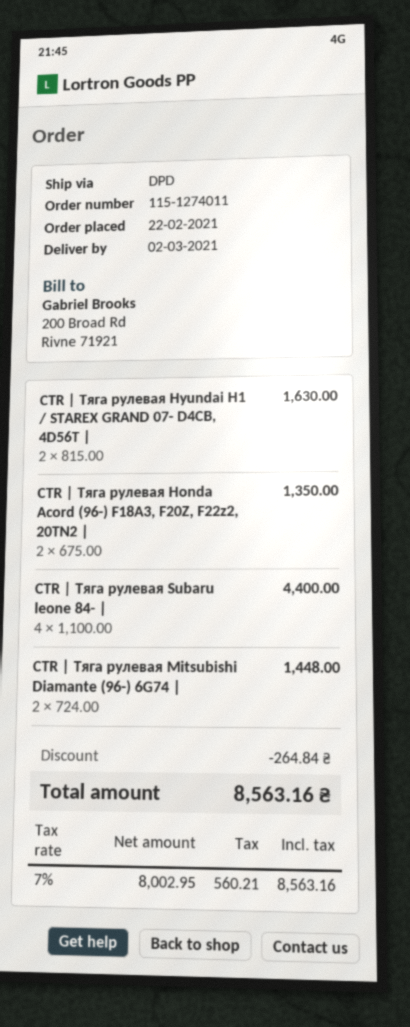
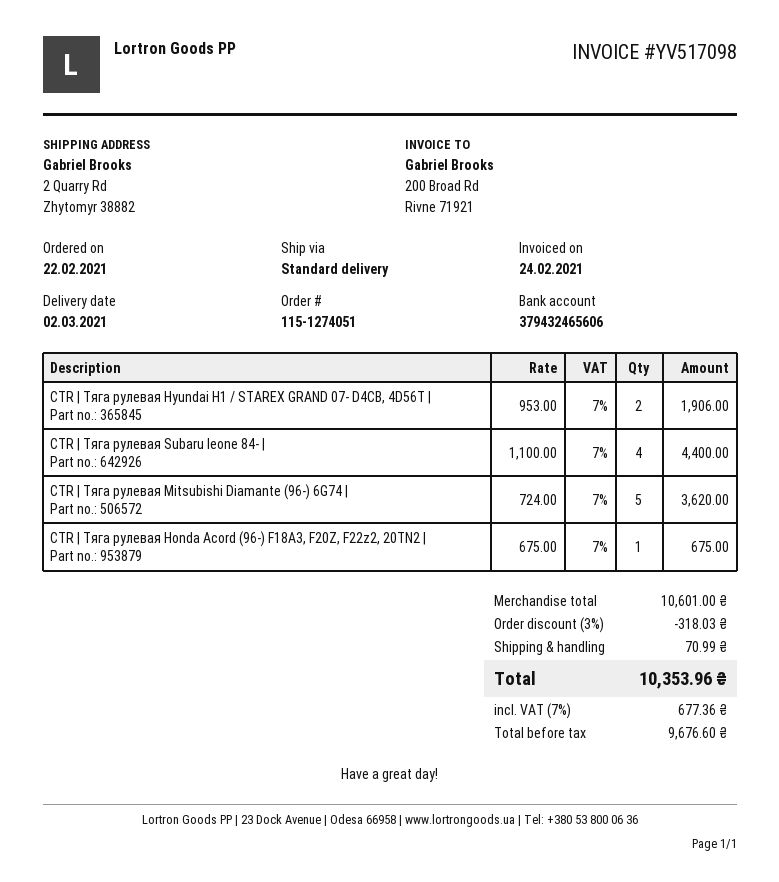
order number: 115-1274011 -> 115-1274051
shipping method: DPD -> standard
CTR | Тяга рулевая Hyundai H1 / STAREX GRAND 07- D4CB, 4D56T |: 2 x 815.00 = 1630.00 -> 2 x 953.00 = 1906.00
CTR | Тяга рулевая Honda Acord (96-) F18A3, F20Z, F22z2, 20TN2 |: 2 x 675.00 = 1350.00 -> 1 x 675.00 = 675.00
CTR | Тяга рулевая Mitsubishi Diamante (96-) 6G74 |: 2 x 724.00 = 1448.00 -> 5 x 724.00 = 3620.00
discount: 264.84 -> 318.03
shipping: none -> 70.99
net: 8002.95 -> 9676.60
tax: 7% = 560.21 -> 7% = 677.36
total: 8563.16 -> 10353.96

